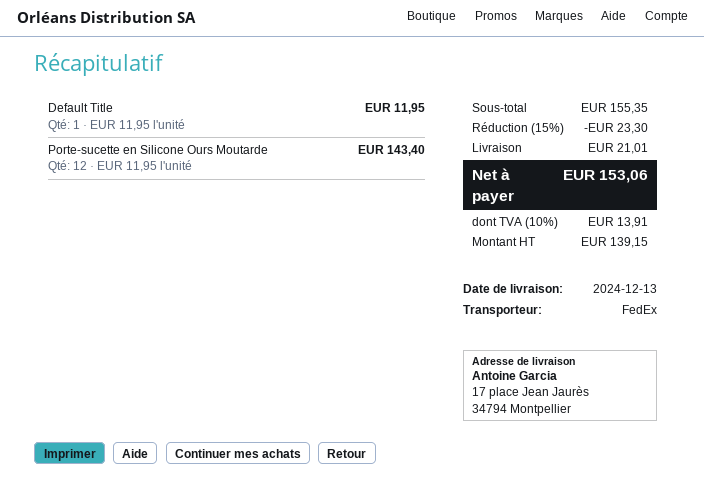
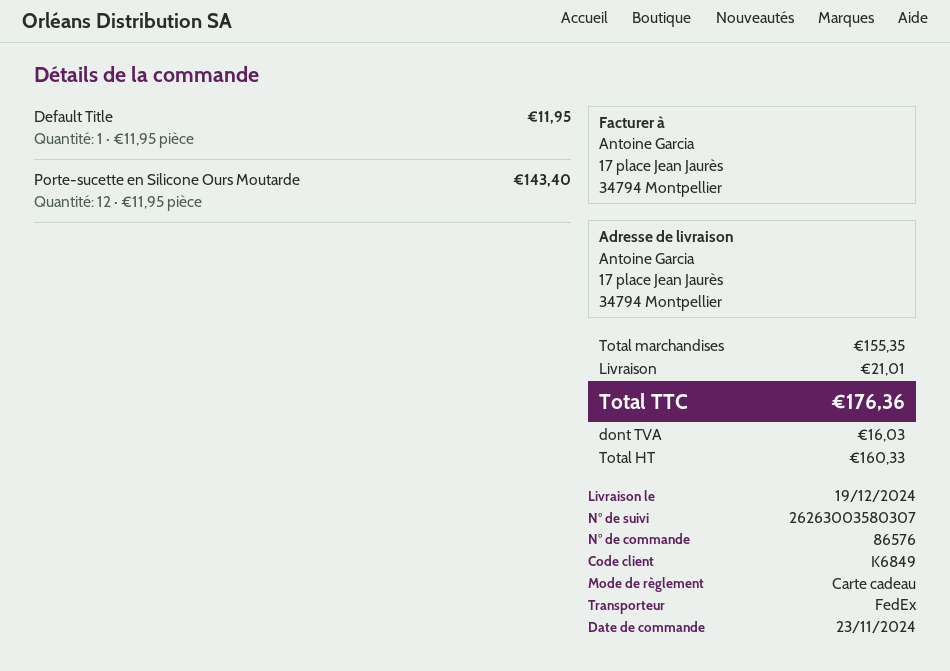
delivery date: 2024-12-13 -> 2024-12-19
discount: 15% = 23.30 -> none
net: 139.15 -> 160.33
tax: 13.91 -> 16.03
total: 153.06 -> 176.36

